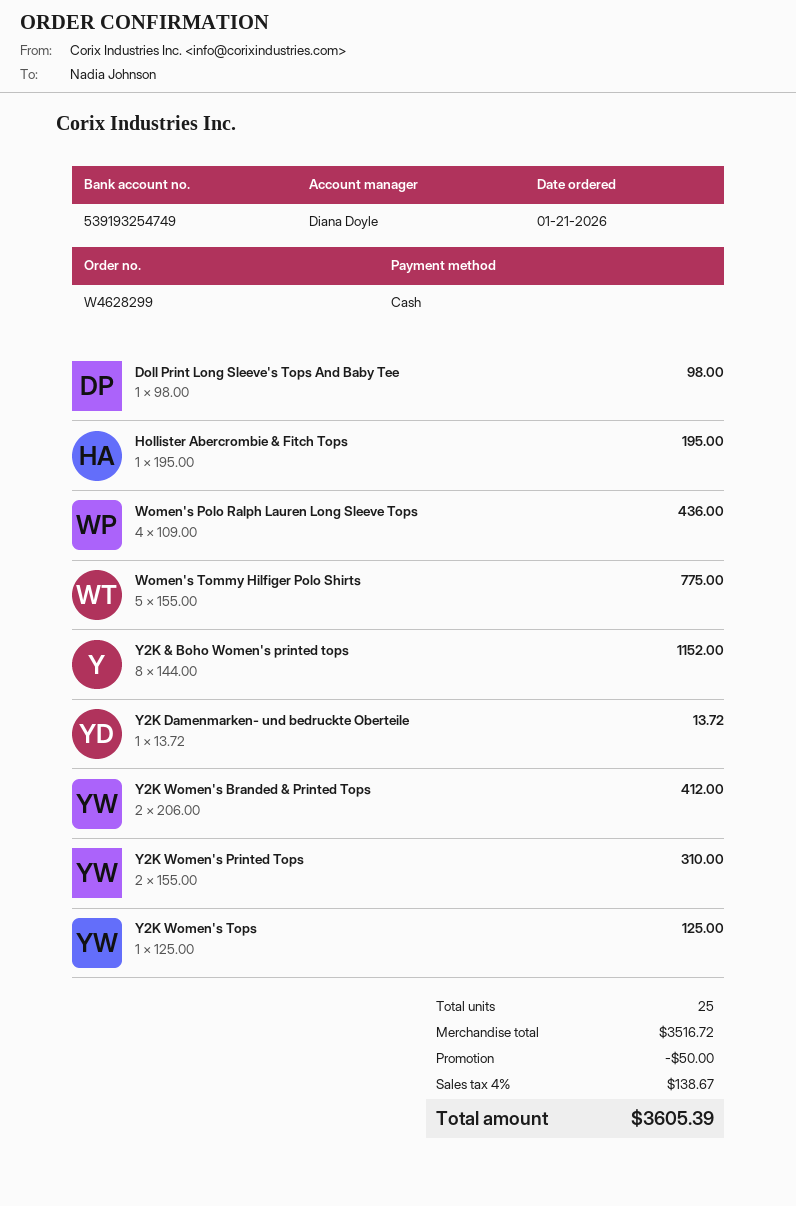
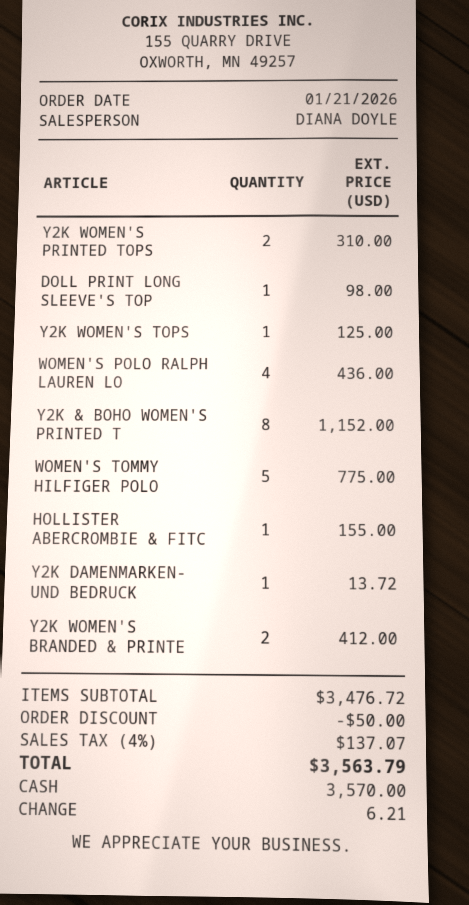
Hollister Abercrombie & Fitch Tops: 1 for 195.00 -> 1 for 155.00
subtotal: 3516.72 -> 3476.72
tax: 4% = 138.67 -> 4% = 137.07
total: 3605.39 -> 3563.79

